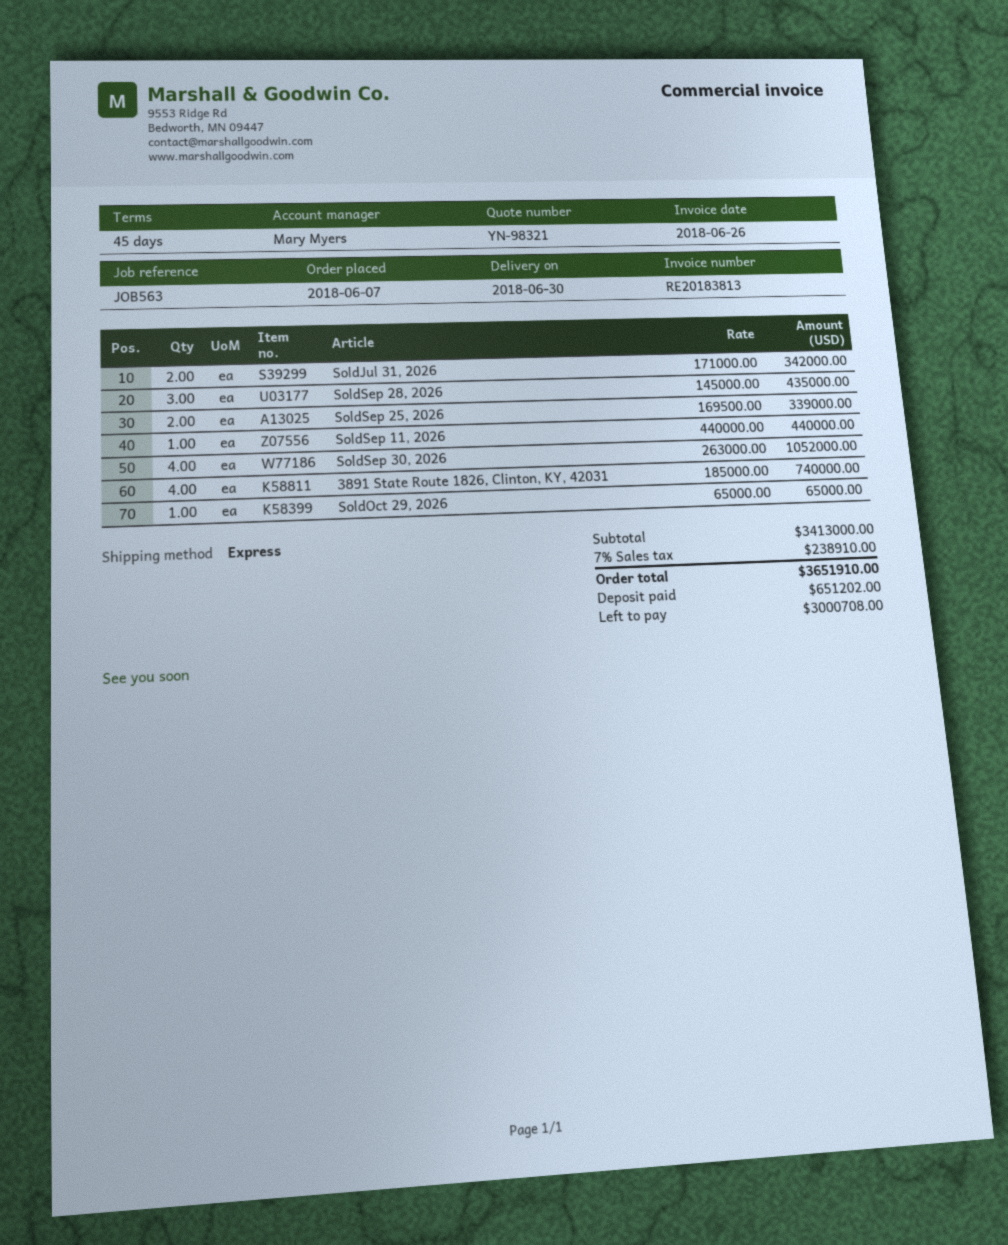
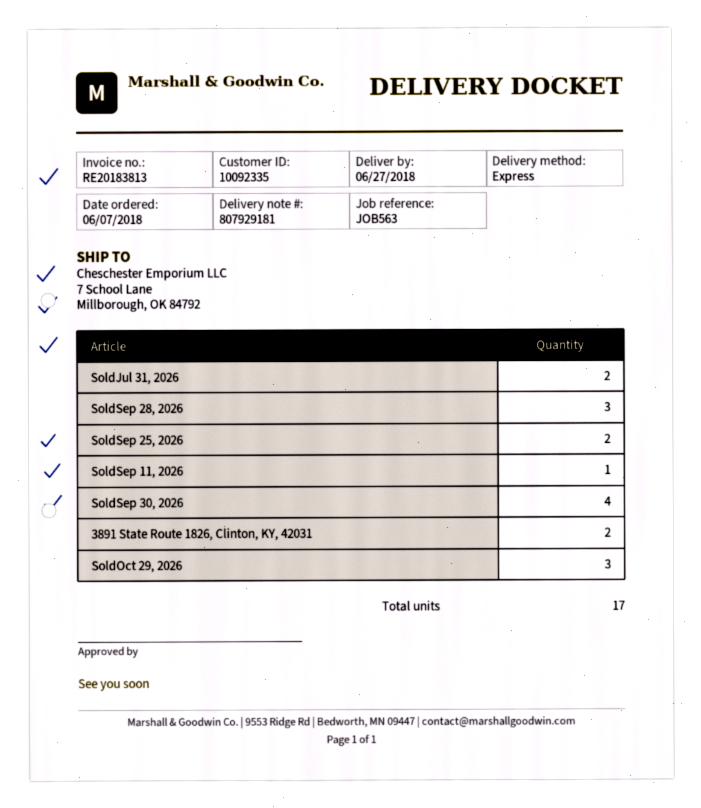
delivery date: 2018-06-30 -> 2018-06-27
3891 State Route 1826, Clinton, KY, 42031: 4 -> 2
SoldOct 29, 2026: 1 -> 3

